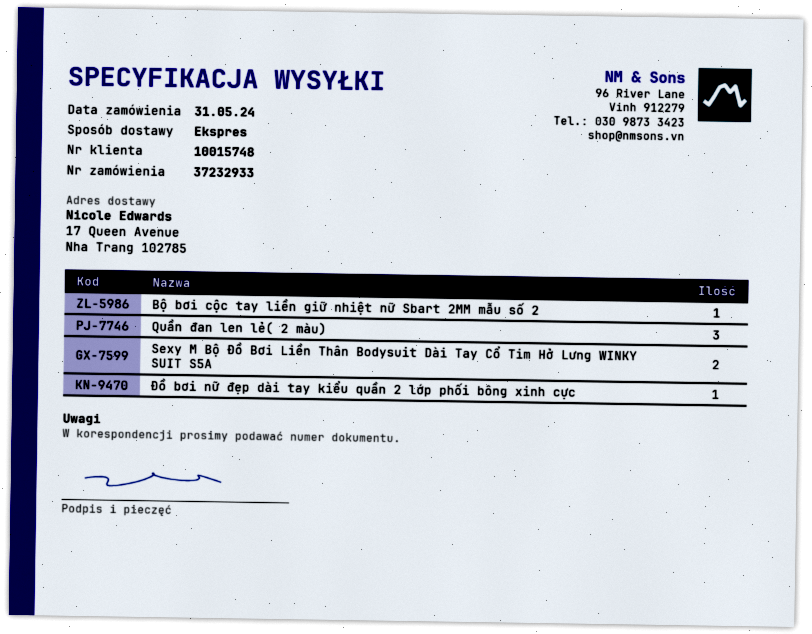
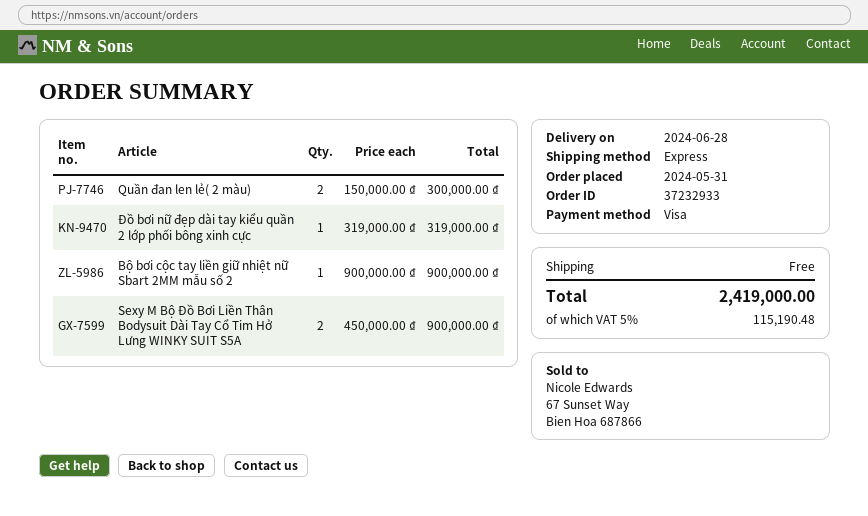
Quần đan len lẻ( 2 màu): 3 -> 2

